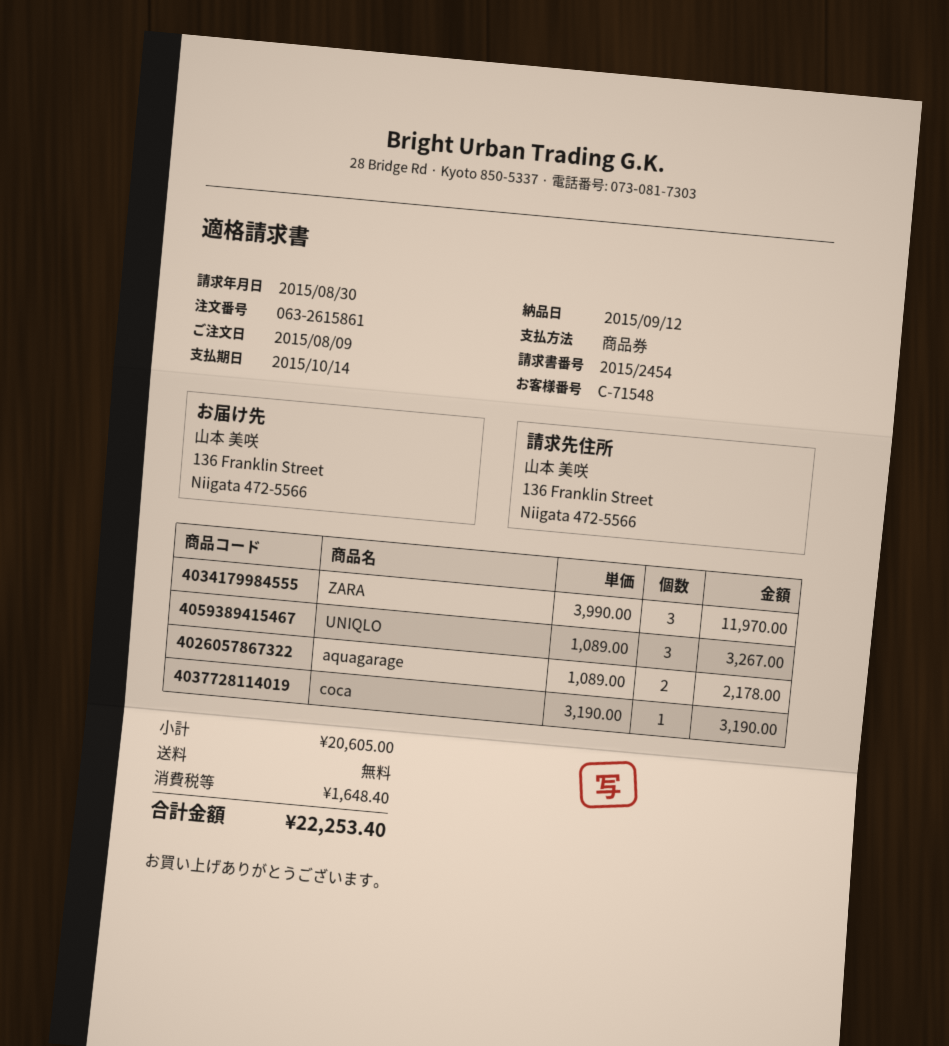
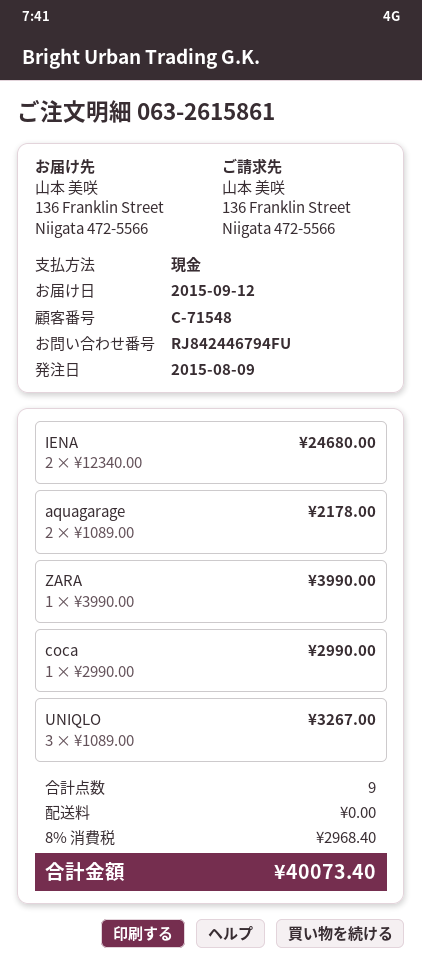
payment method: gift card -> cash
ZARA: 3 x 3990.00 = 11970.00 -> 1 x 3990.00 = 3990.00
coca: 1 x 3190.00 = 3190.00 -> 1 x 2990.00 = 2990.00
IENA: none -> 2 x 12340.00 = 24680.00
tax: 1648.40 -> 2968.40
total: 22253.40 -> 40073.40

